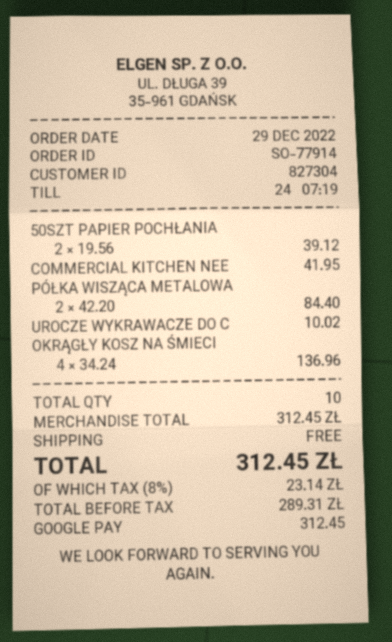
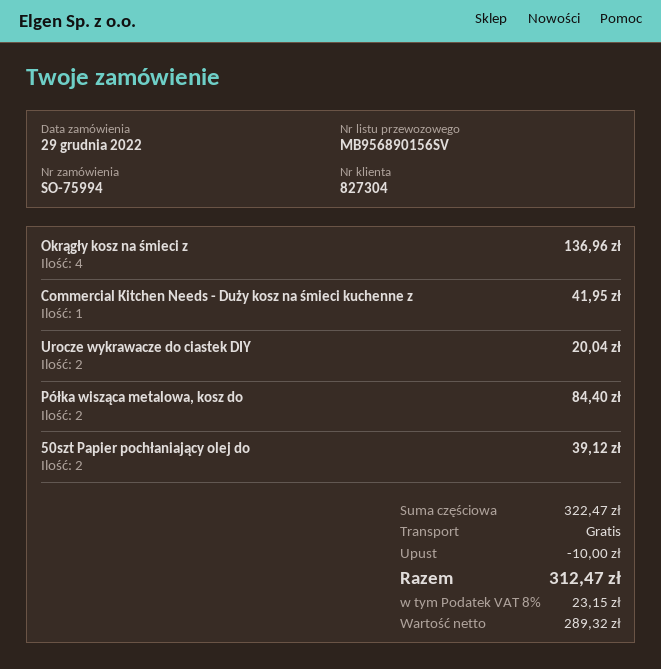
order number: SO-77914 -> SO-75994
UROCZE WYKRAWACZE DO C: 1 for 10.02 -> 2 for 20.04
subtotal: 312.45 -> 322.47
discount: none -> 10.00
net: 289.31 -> 289.32
tax: 8% = 23.14 -> 8% = 23.15
total: 312.45 -> 312.47

